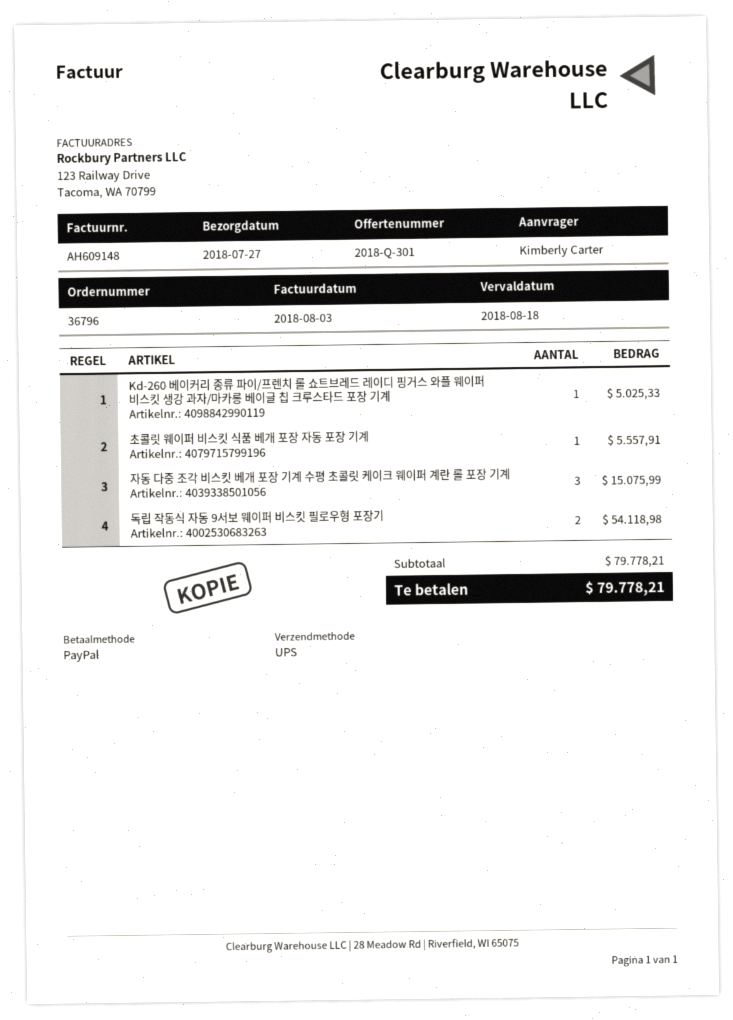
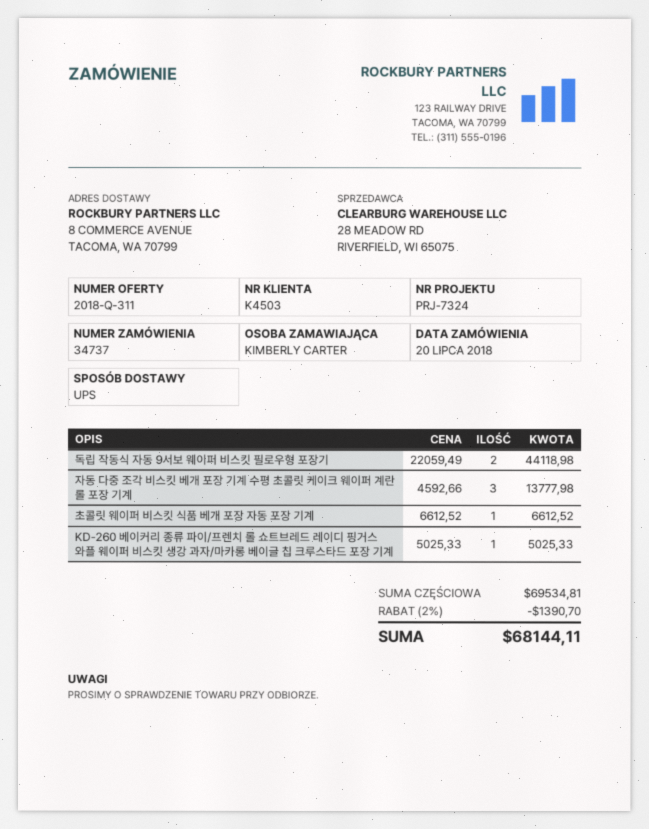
quote number: 2018-Q-301 -> 2018-Q-311
order number: 36796 -> 34737
초콜릿 웨이퍼 비스킷 식품 베개 포장 자동 포장 기계: 1 for 5557.91 -> 1 for 6612.52
자동 다중 조각 비스킷 베개 포장 기계 수평 초콜릿 케이크 웨이퍼 계란 롤 포장 기계: 3 for 15075.99 -> 3 for 13777.98
독립 작동식 자동 9서보 웨이퍼 비스킷 필로우형 포장기: 2 for 54118.98 -> 2 for 44118.98
subtotal: 79778.21 -> 69534.81
discount: none -> 2% = 1390.70
total: 79778.21 -> 68144.11

